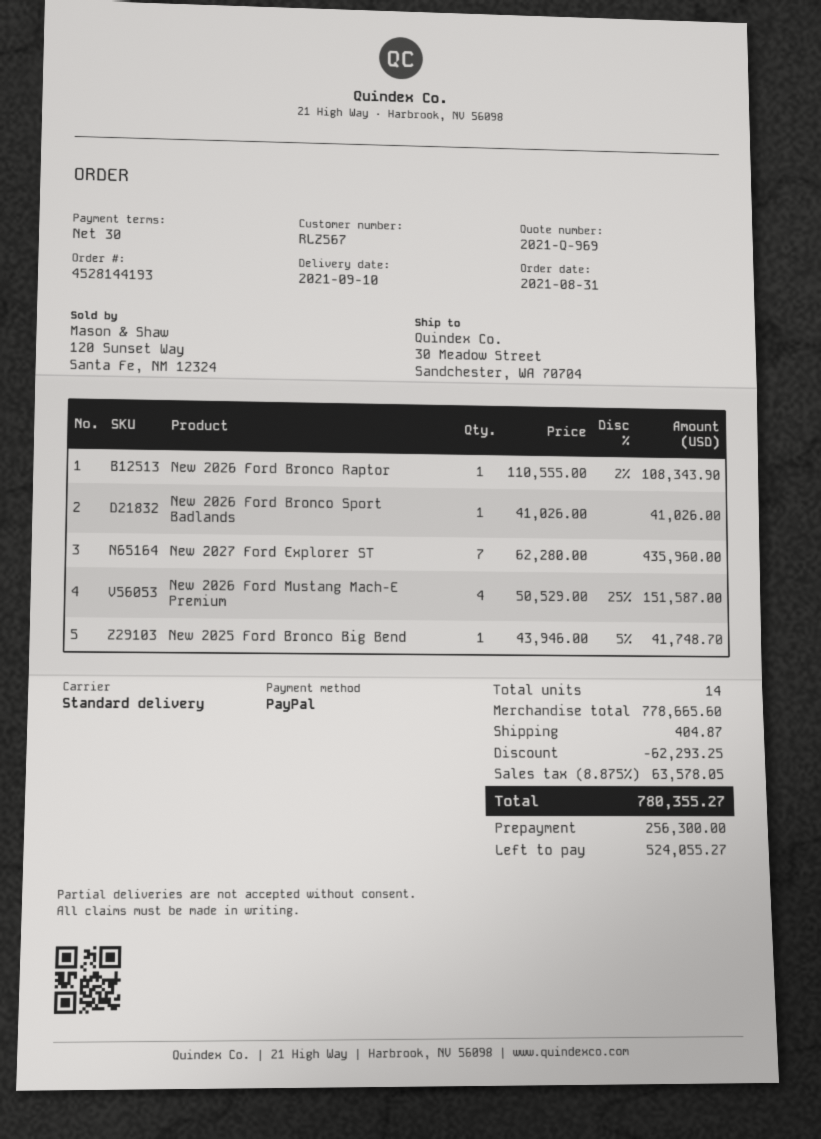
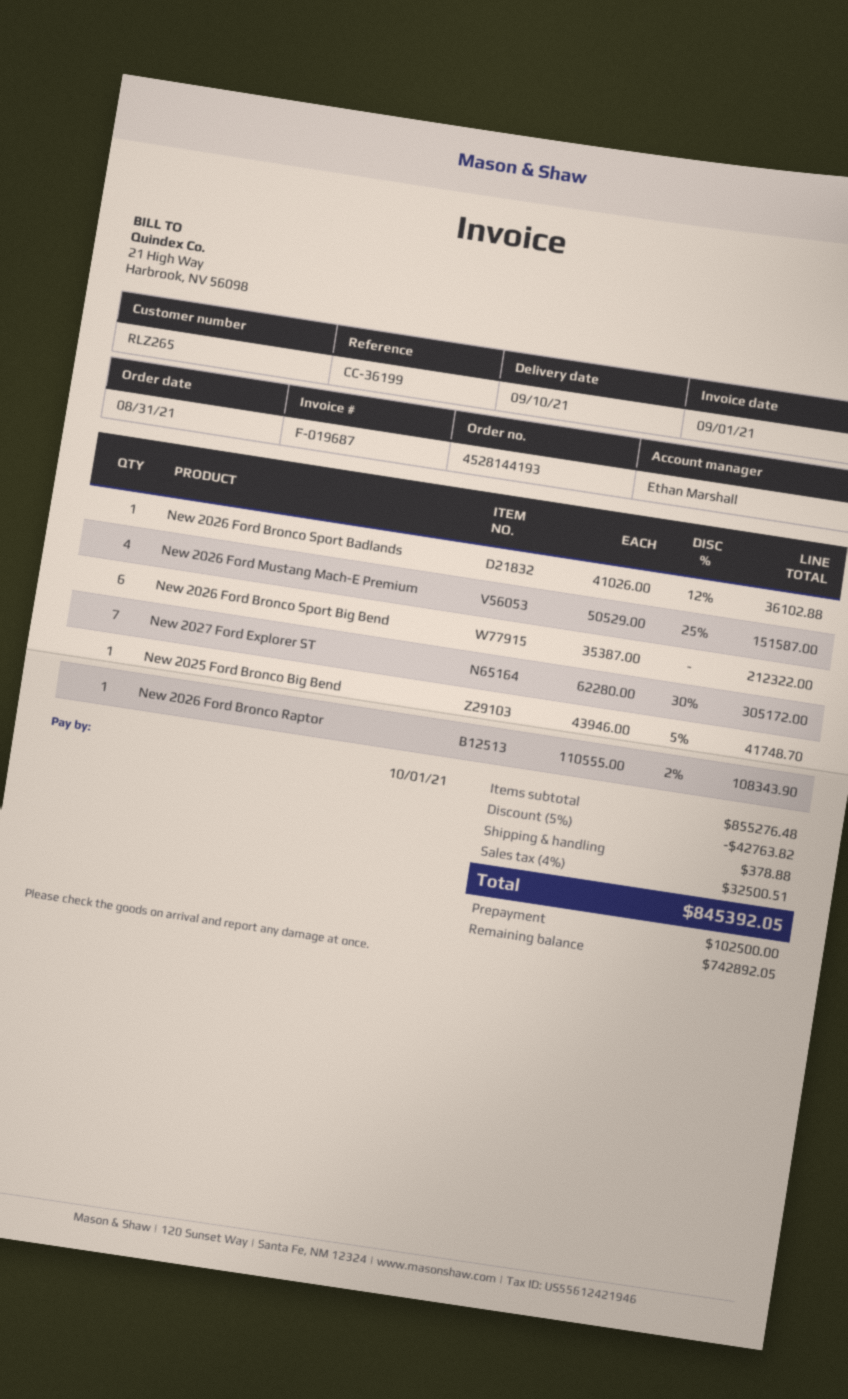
customer number: RLZ567 -> RLZ265
New 2026 Ford Bronco Sport Badlands: 1 x 41026.00 = 41026.00 -> 1 x 41026.00 - 12% = 36102.88
New 2027 Ford Explorer ST: 7 x 62280.00 = 435960.00 -> 7 x 62280.00 - 30% = 305172.00
New 2026 Ford Bronco Sport Big Bend: none -> 6 x 35387.00 = 212322.00
subtotal: 778665.60 -> 855276.48
discount: 62293.25 -> 42763.82
shipping: 404.87 -> 378.88
tax: 8.875% = 63578.05 -> 4% = 32500.51
total: 780355.27 -> 845392.05
deposit: 256300.00 -> 102500.00
balance: 524055.27 -> 742892.05

